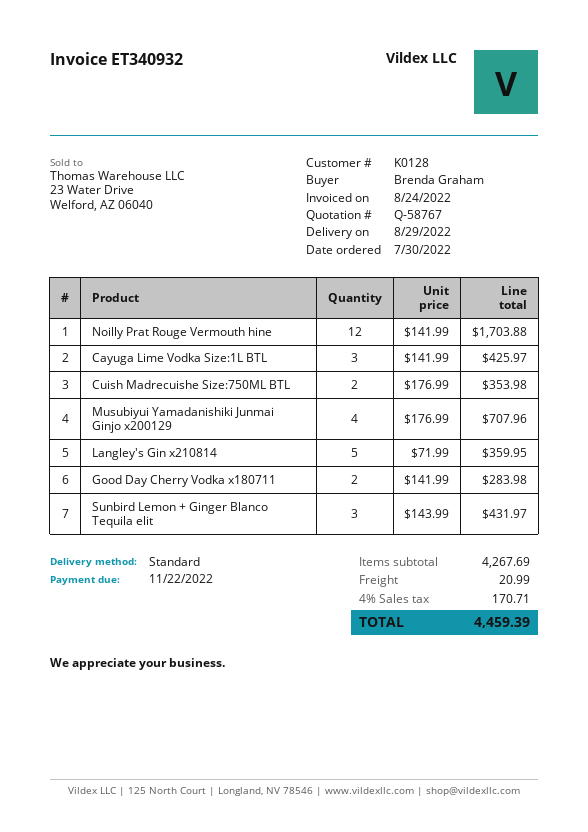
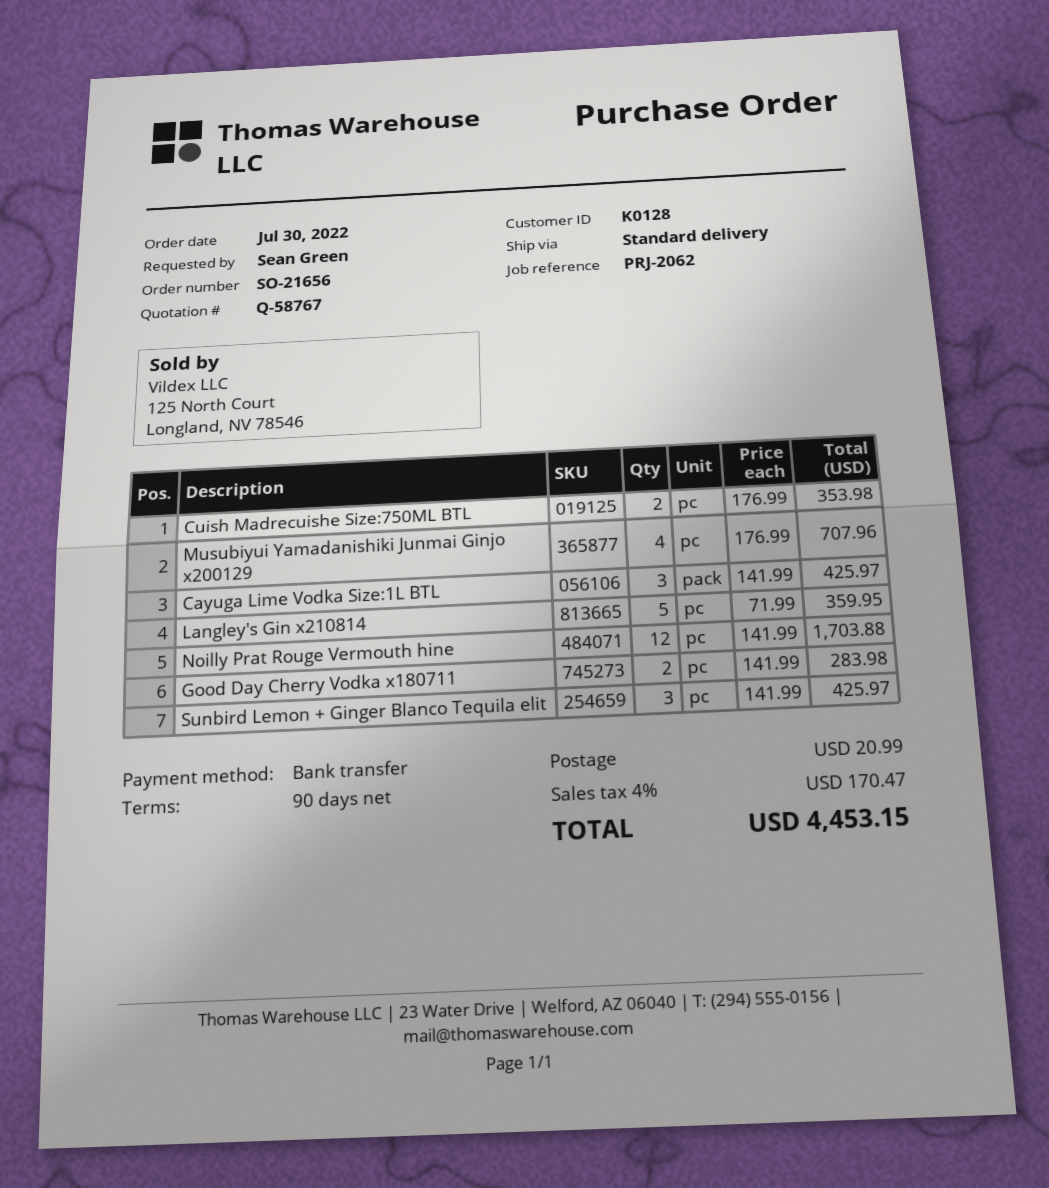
ordered by: Brenda Graham -> Sean Green
Sunbird Lemon + Ginger Blanco Tequila elit: 3 x 143.99 = 431.97 -> 3 x 141.99 = 425.97
tax: 4% = 170.71 -> 4% = 170.47
total: 4459.39 -> 4453.15

